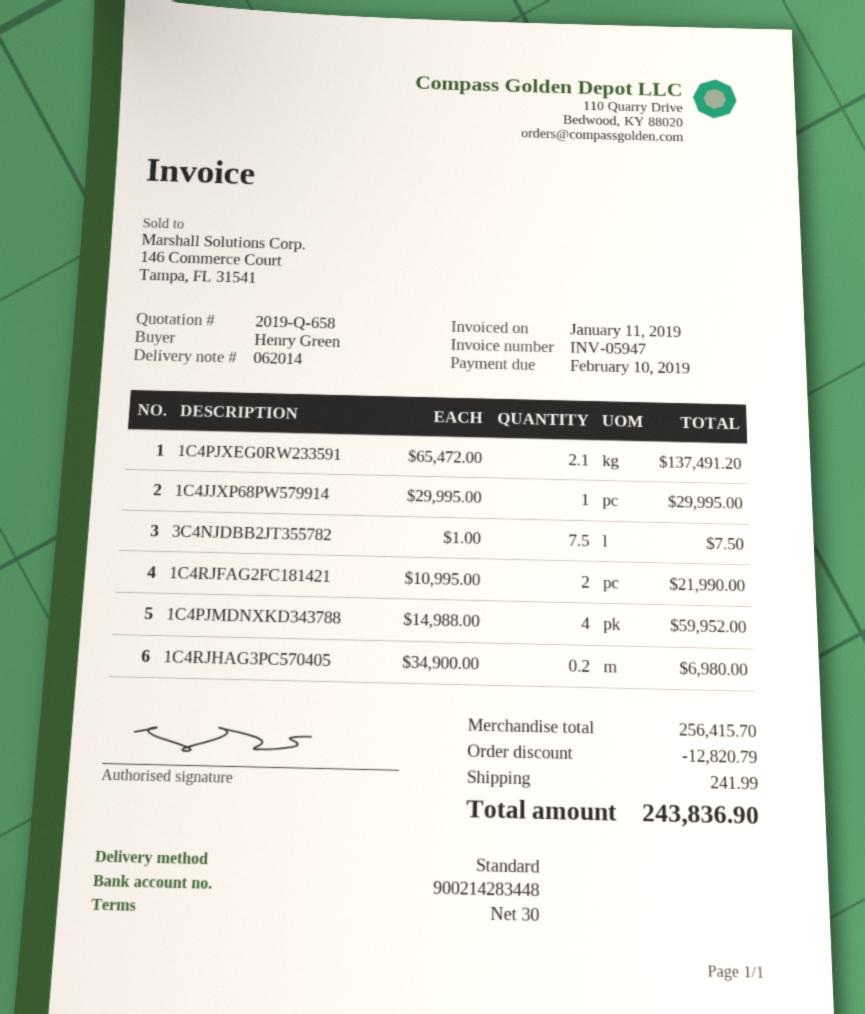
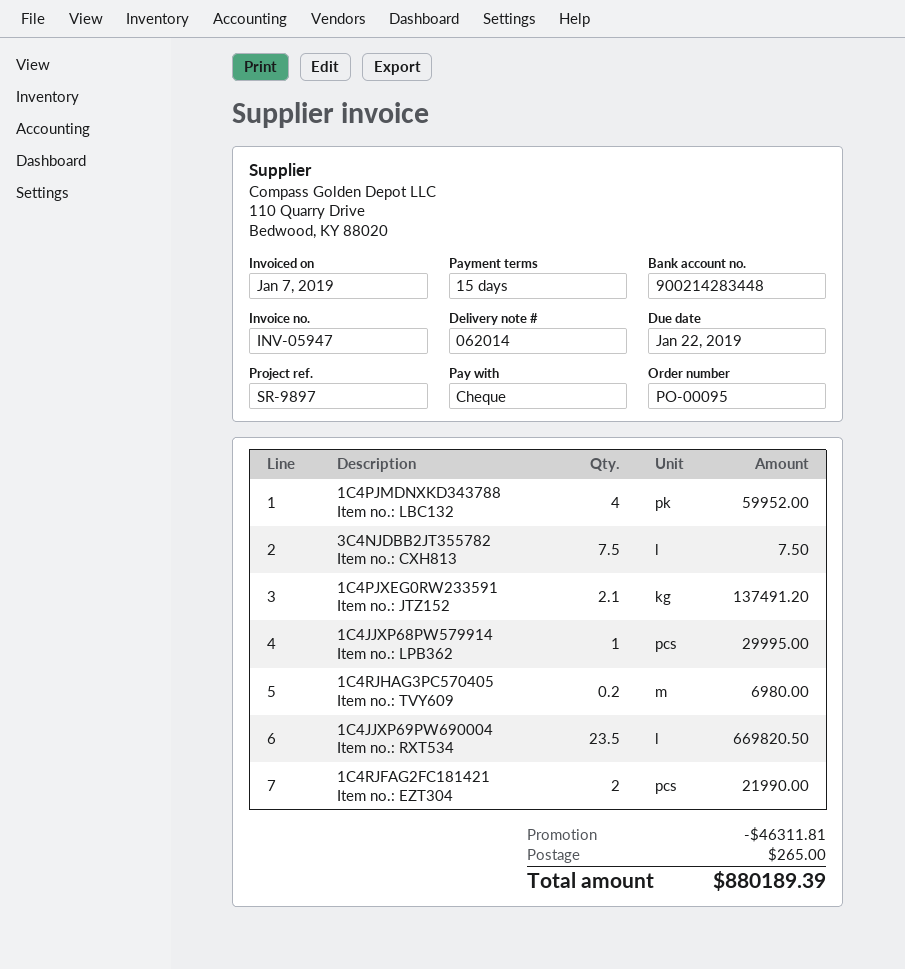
invoice date: 2019-01-11 -> 2019-01-07
payment terms: 30 days -> 15 days
due date: 2019-02-10 -> 2019-01-22
1C4JJXP69PW690004: none -> 23.5 for 669820.50
discount: 12820.79 -> 46311.81
shipping: 241.99 -> 265.00
total: 243836.90 -> 880189.39

